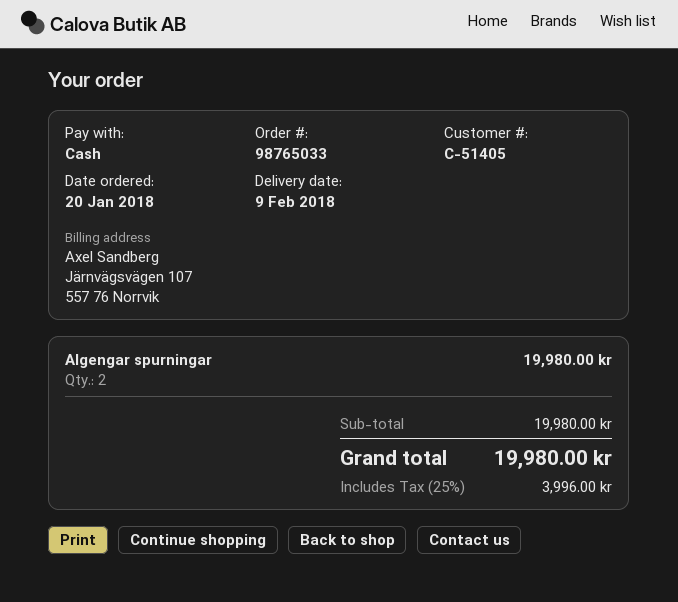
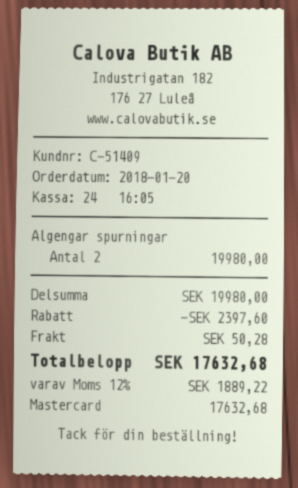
customer number: C-51405 -> C-51409
payment method: cash -> Mastercard
discount: none -> 2397.60
shipping: none -> 50.28
tax: 25% = 3996.00 -> 12% = 1889.22
total: 19980.00 -> 17632.68

